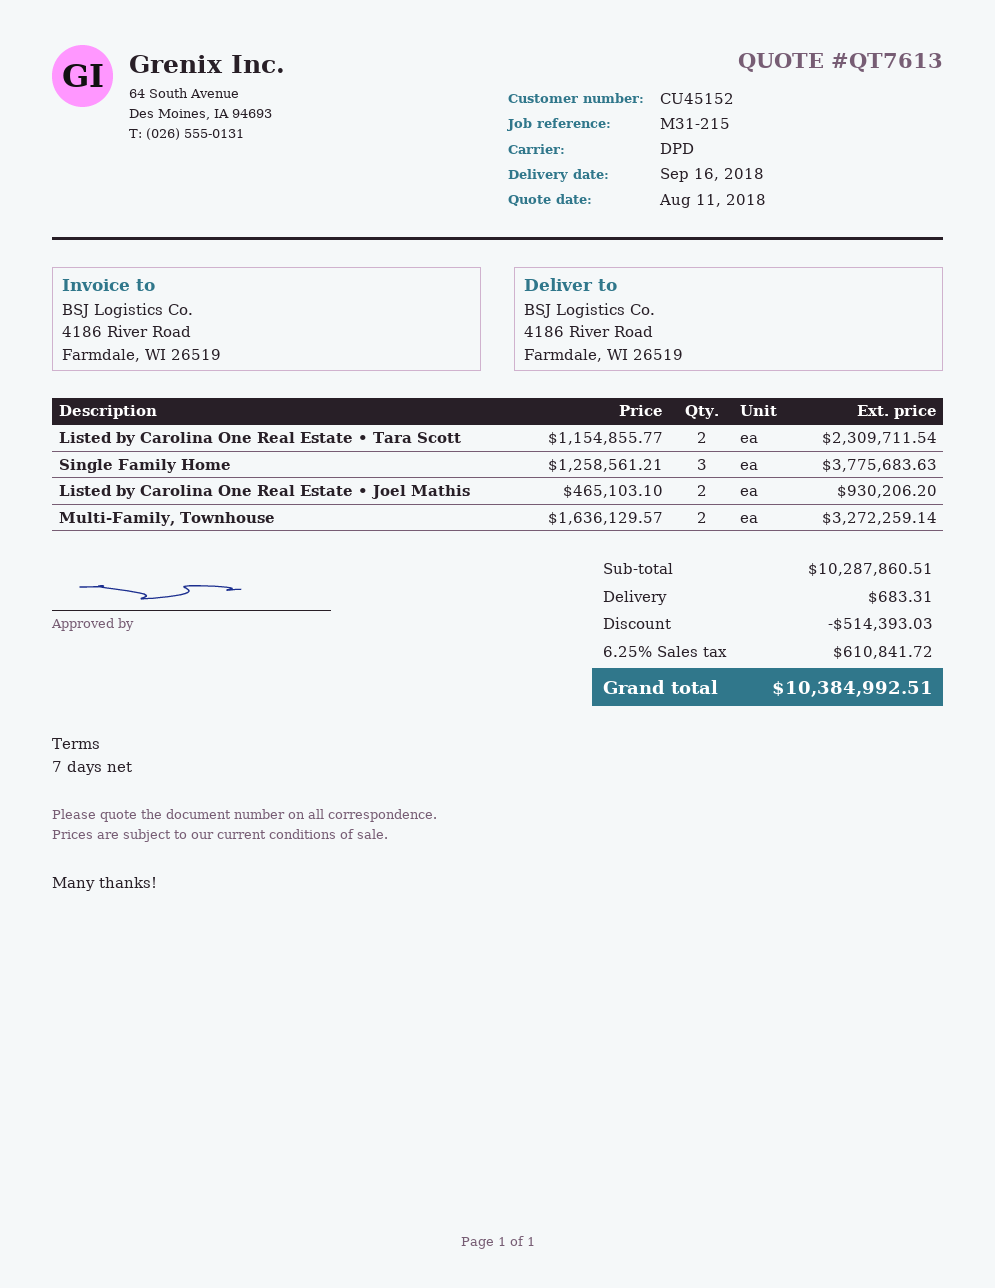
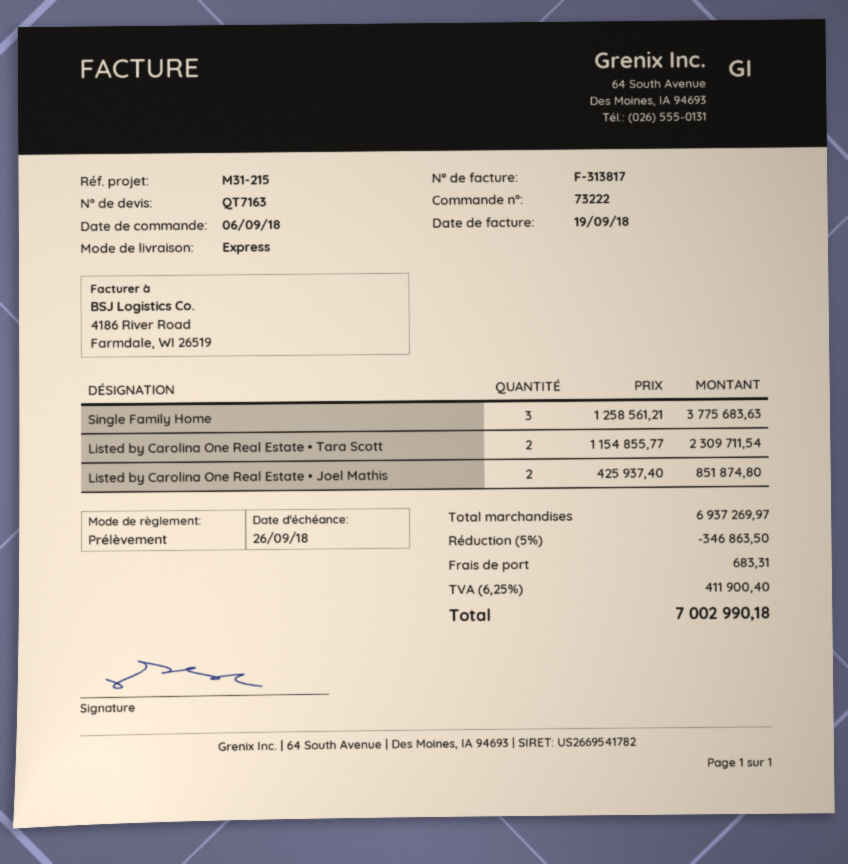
quote number: QT7613 -> QT7163
shipping method: DPD -> express
Listed by Carolina One Real Estate • Joel Mathis: 2 x 465103.10 = 930206.20 -> 2 x 425937.40 = 851874.80
Multi-Family, Townhouse: 2 x 1636129.57 = 3272259.14 -> none
subtotal: 10287860.51 -> 6937269.97
discount: 514393.03 -> 346863.50
tax: 6.25% = 610841.72 -> 6.25% = 411900.40
total: 10384992.51 -> 7002990.18

